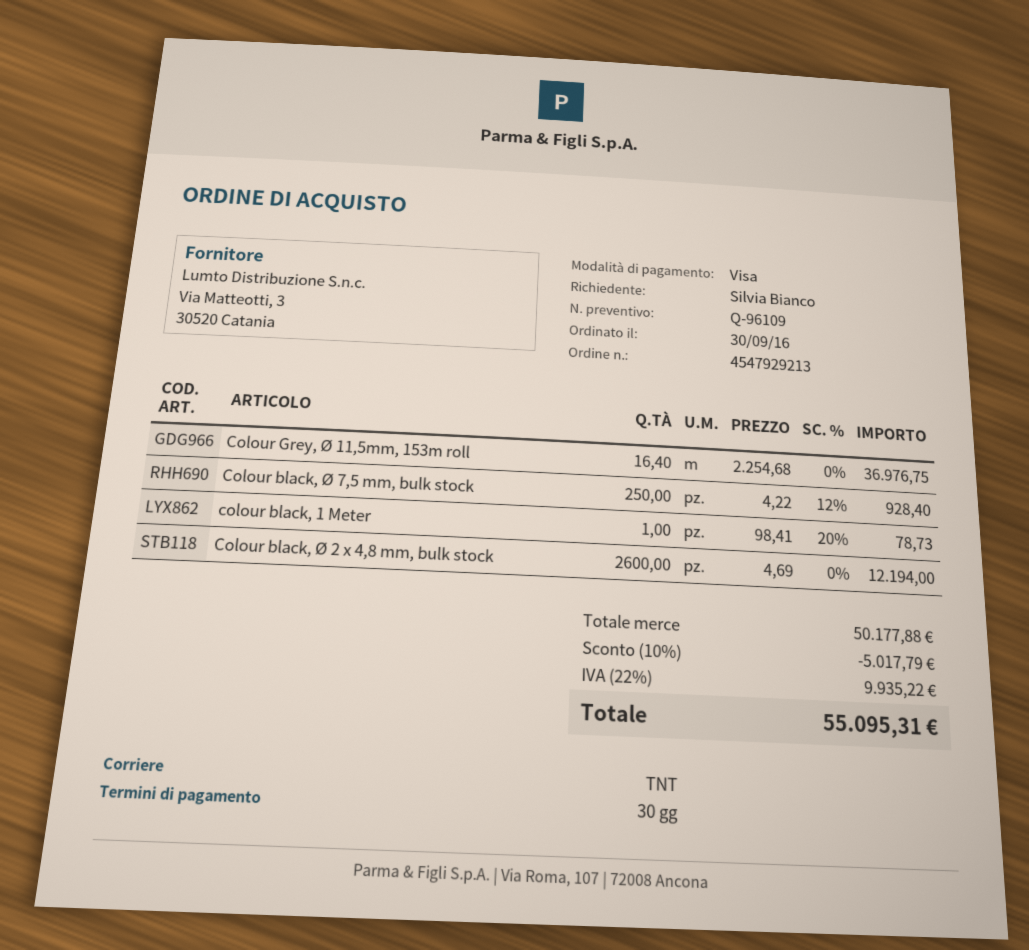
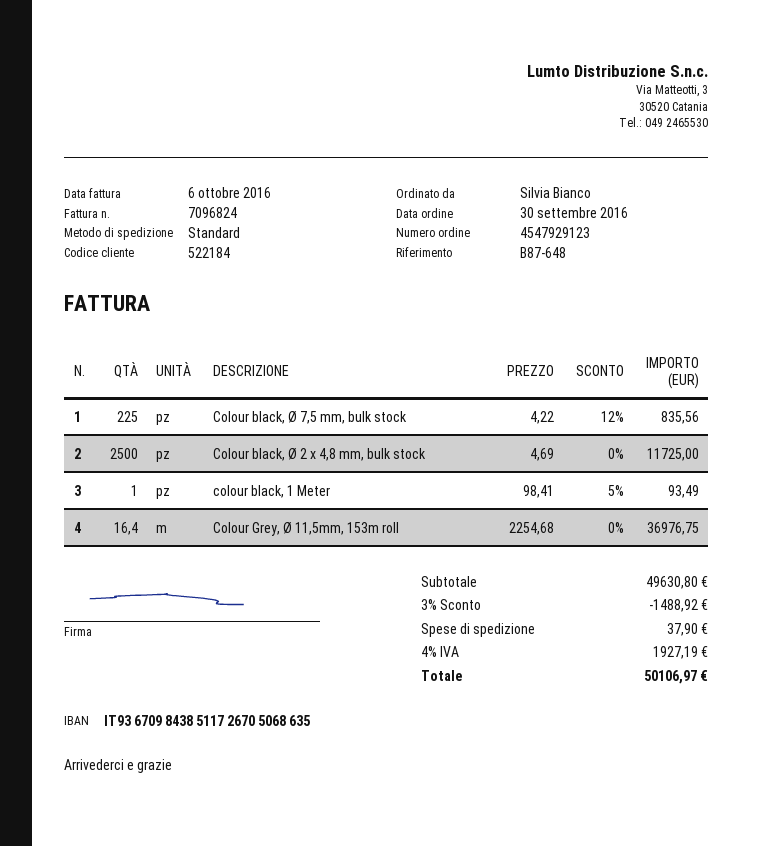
order number: 4547929213 -> 4547929123
shipping method: TNT -> standard
Colour black, Ø 7,5 mm, bulk stock: 250 x 4.22 - 12% = 928.40 -> 225 x 4.22 - 12% = 835.56
colour black, 1 Meter: 1 x 98.41 - 20% = 78.73 -> 1 x 98.41 - 5% = 93.49
Colour black, Ø 2 x 4,8 mm, bulk stock: 2600 x 4.69 = 12194.00 -> 2500 x 4.69 = 11725.00
subtotal: 50177.88 -> 49630.80
discount: 10% = 5017.79 -> 3% = 1488.92
shipping: none -> 37.90
tax: 22% = 9935.22 -> 4% = 1927.19
total: 55095.31 -> 50106.97

